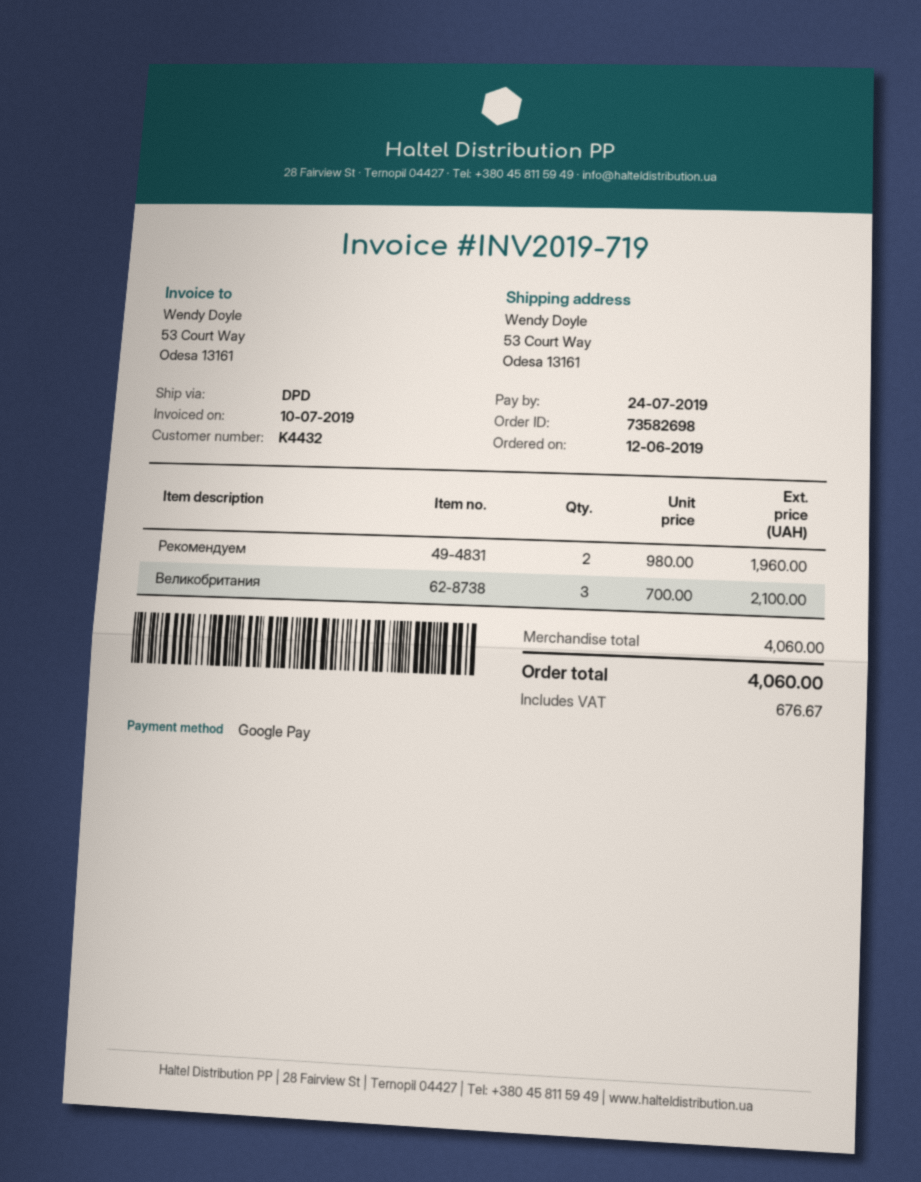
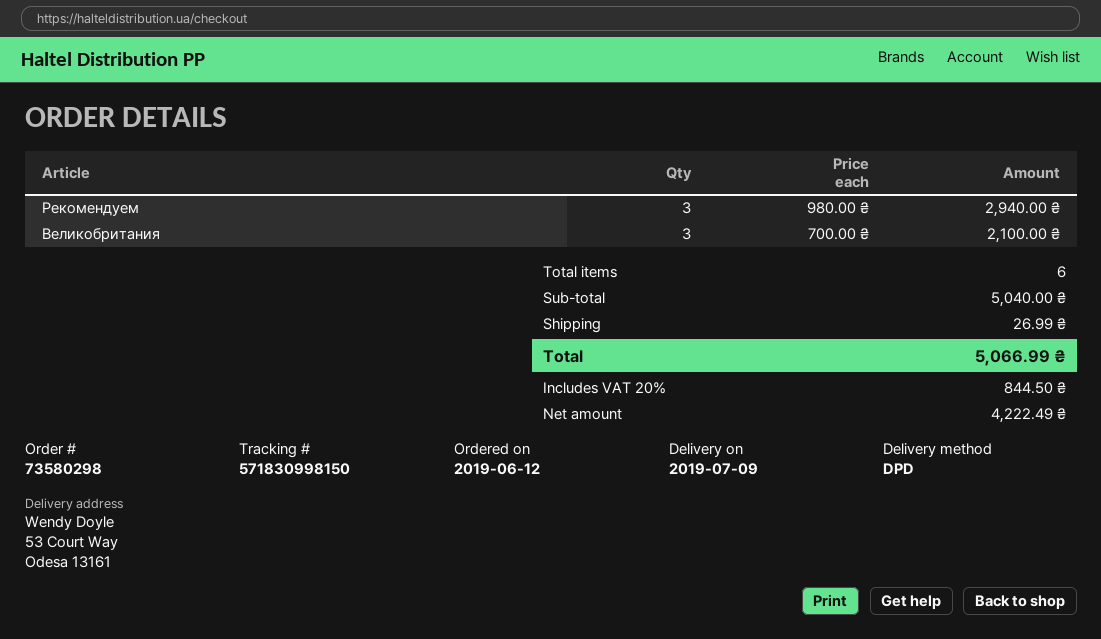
order number: 73582698 -> 73580298
Рекомендуем: 2 x 980.00 = 1960.00 -> 3 x 980.00 = 2940.00
subtotal: 4060.00 -> 5040.00
shipping: none -> 26.99
tax: 676.67 -> 844.50
total: 4060.00 -> 5066.99

